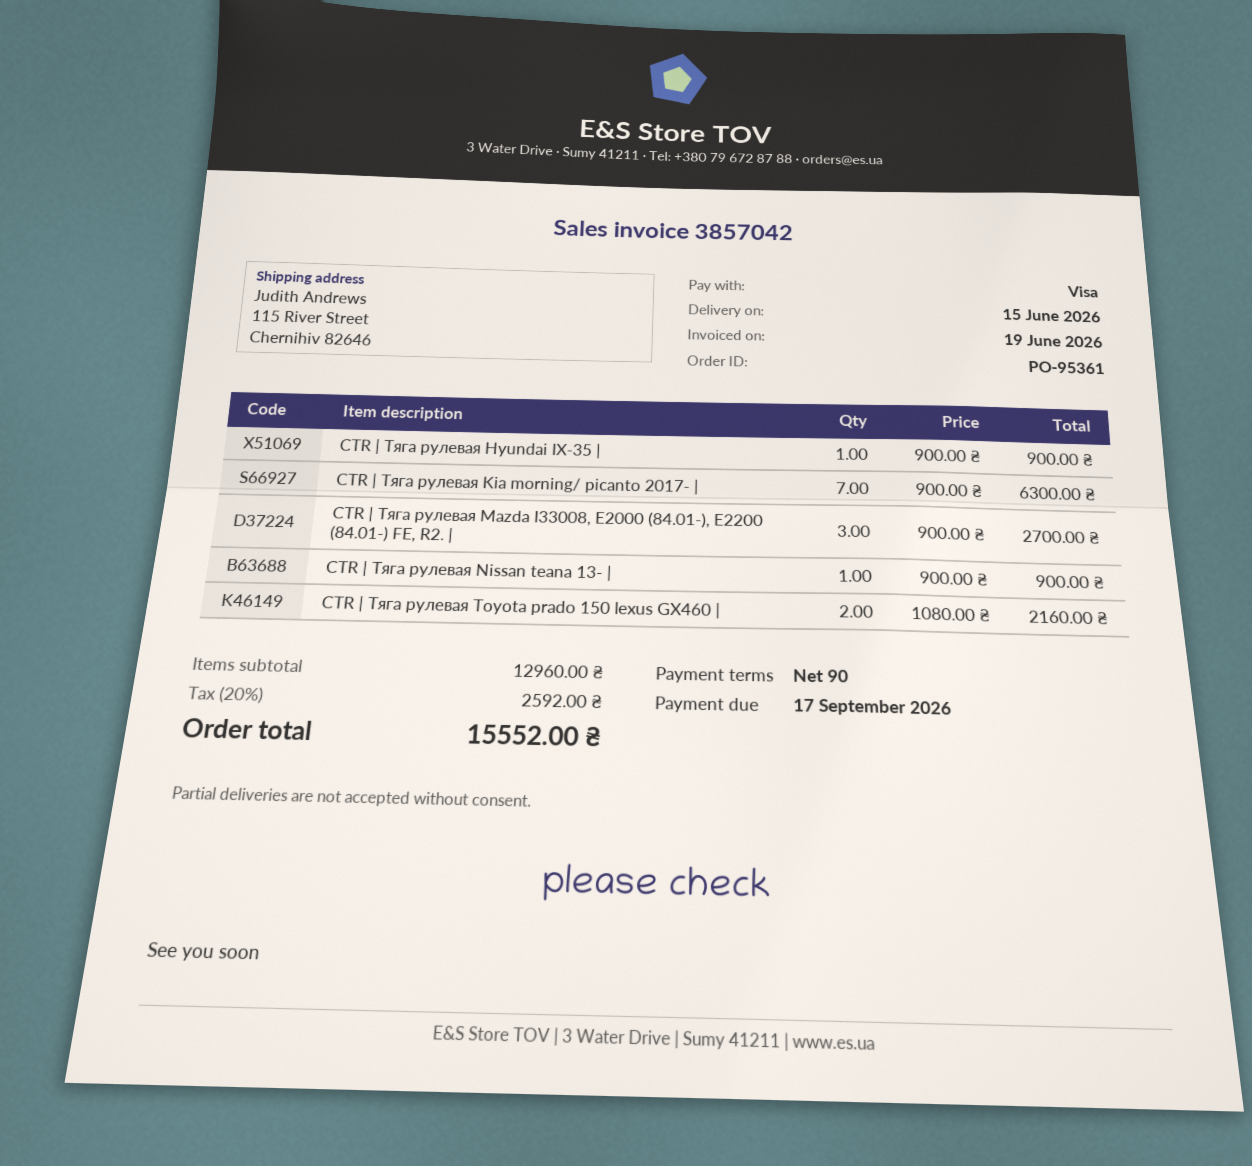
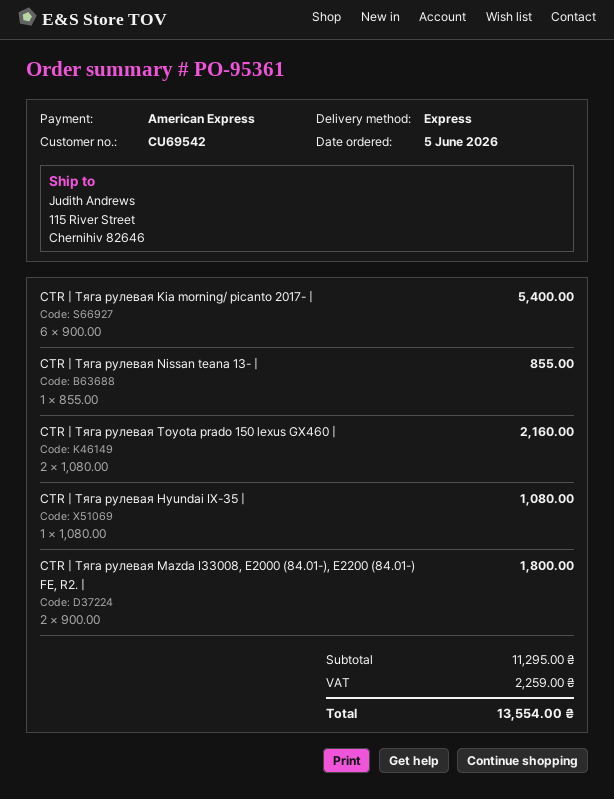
payment method: Visa -> American Express
CTR | Тяга рулевая Hyundai IX-35 |: 1 x 900.00 = 900.00 -> 1 x 1080.00 = 1080.00
CTR | Тяга рулевая Kia morning/ picanto 2017- |: 7 x 900.00 = 6300.00 -> 6 x 900.00 = 5400.00
CTR | Тяга рулевая Mazda I33008, E2000 (84.01-), E2200 (84.01-) FE, R2. |: 3 x 900.00 = 2700.00 -> 2 x 900.00 = 1800.00
CTR | Тяга рулевая Nissan teana 13- |: 1 x 900.00 = 900.00 -> 1 x 855.00 = 855.00
subtotal: 12960.00 -> 11295.00
tax: 2592.00 -> 2259.00
total: 15552.00 -> 13554.00

